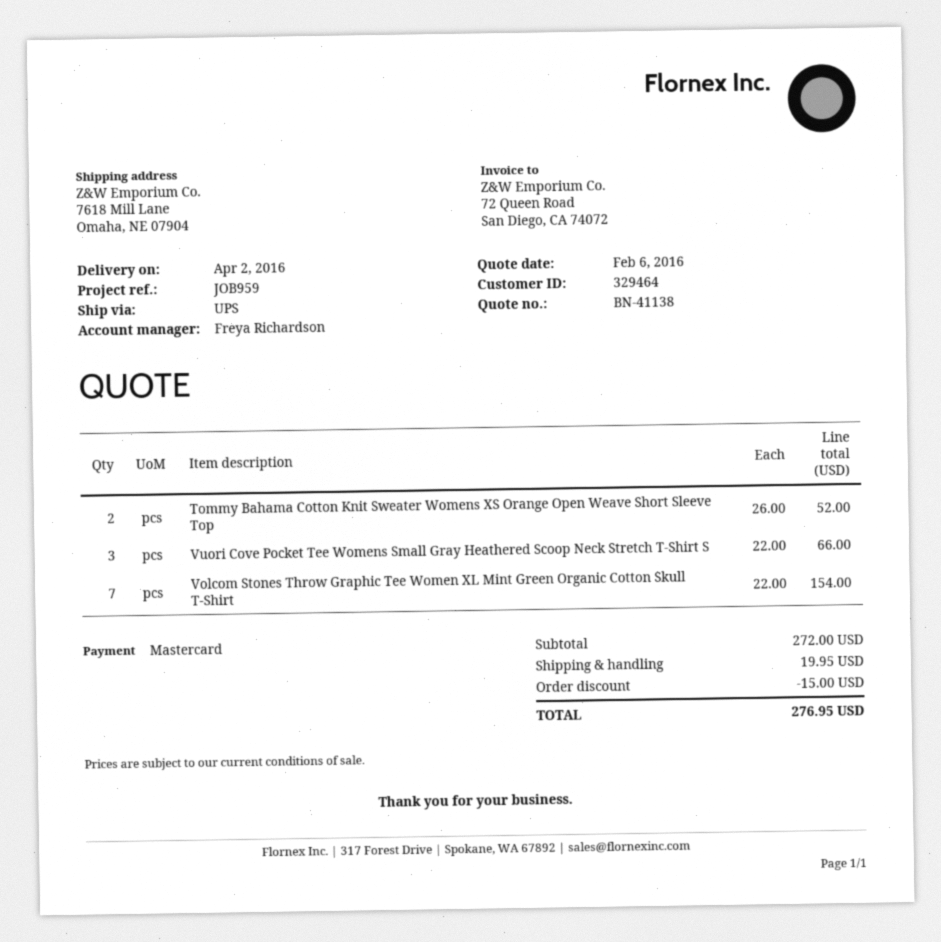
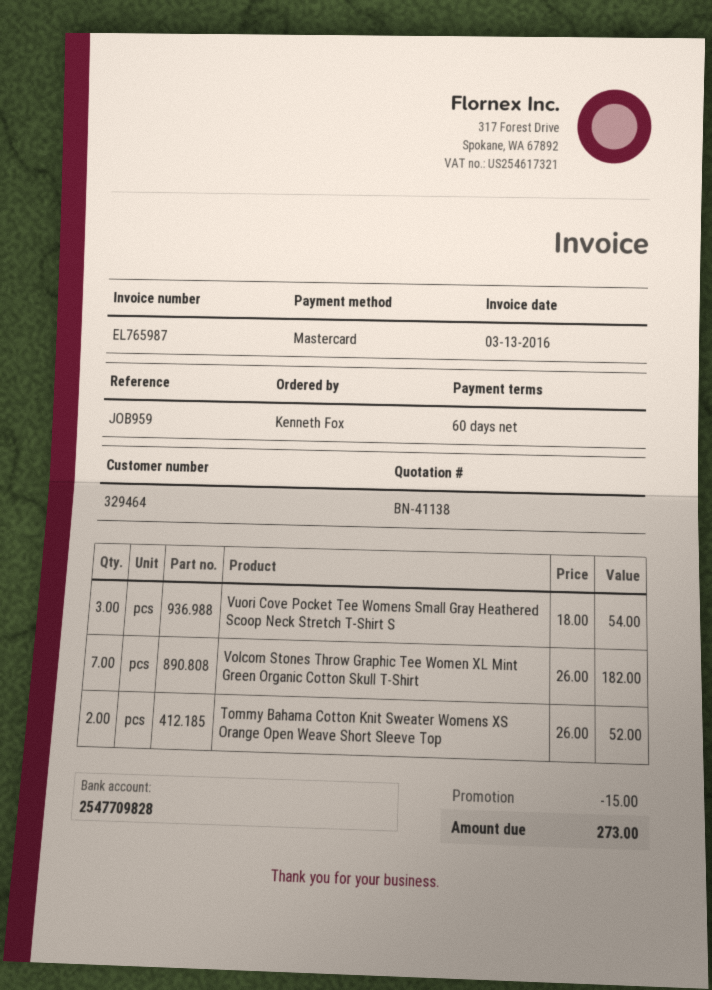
Vuori Cove Pocket Tee Womens Small Gray Heathered Scoop Neck Stretch T-Shirt S: 3 x 22.00 = 66.00 -> 3 x 18.00 = 54.00
Volcom Stones Throw Graphic Tee Women XL Mint Green Organic Cotton Skull T-Shirt: 7 x 22.00 = 154.00 -> 7 x 26.00 = 182.00
shipping: 19.95 -> none
total: 276.95 -> 273.00

